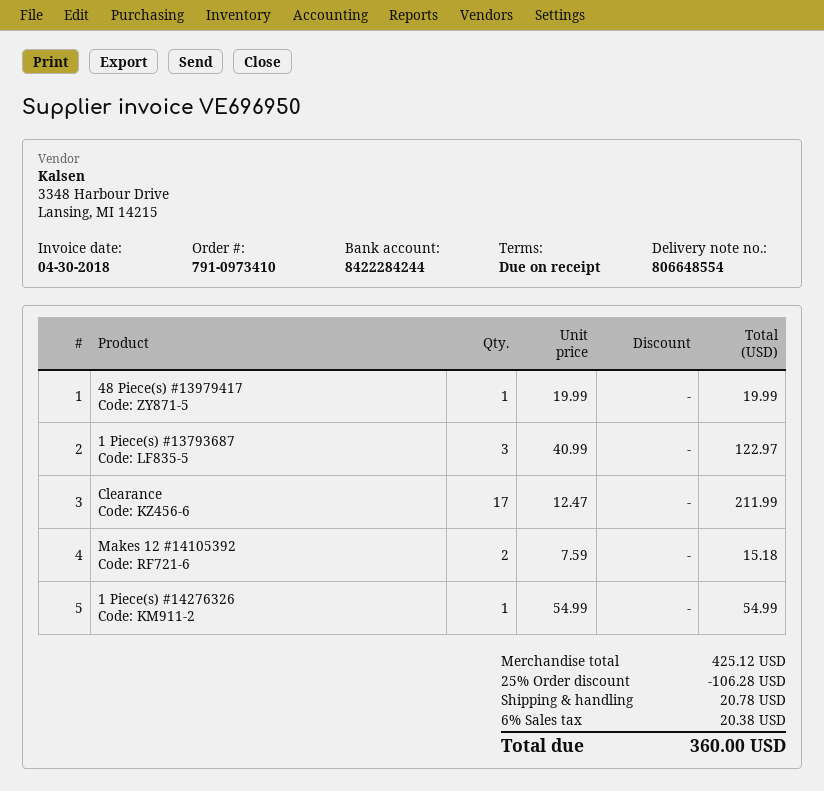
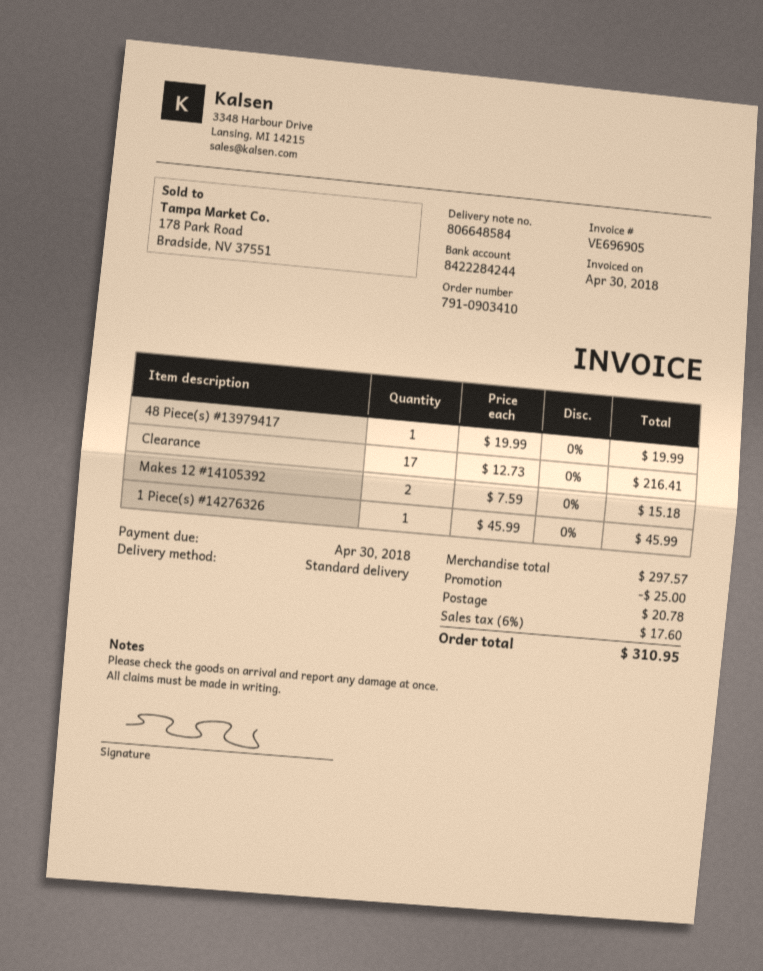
order number: 791-0973410 -> 791-0903410
delivery note number: 806648554 -> 806648584
invoice number: VE696950 -> VE696905
1 Piece(s) #13793687: 3 x 40.99 = 122.97 -> none
Clearance: 17 x 12.47 = 211.99 -> 17 x 12.73 = 216.41
1 Piece(s) #14276326: 1 x 54.99 = 54.99 -> 1 x 45.99 = 45.99
subtotal: 425.12 -> 297.57
discount: 106.28 -> 25.00
tax: 6% = 20.38 -> 6% = 17.60
total: 360.00 -> 310.95

